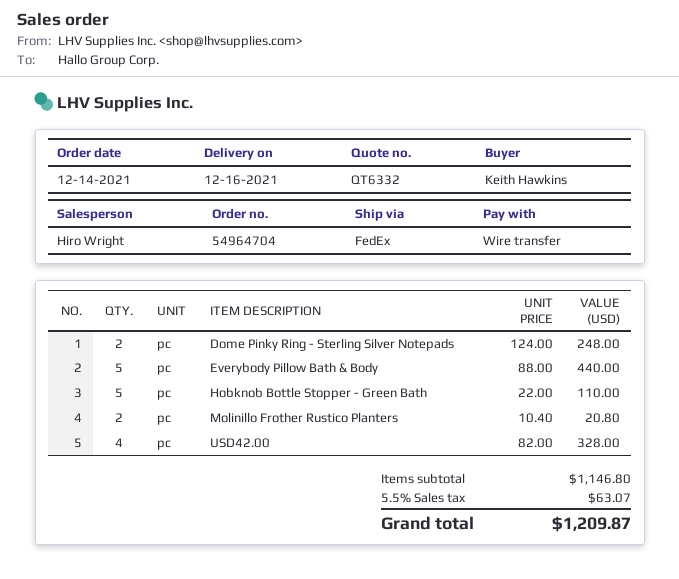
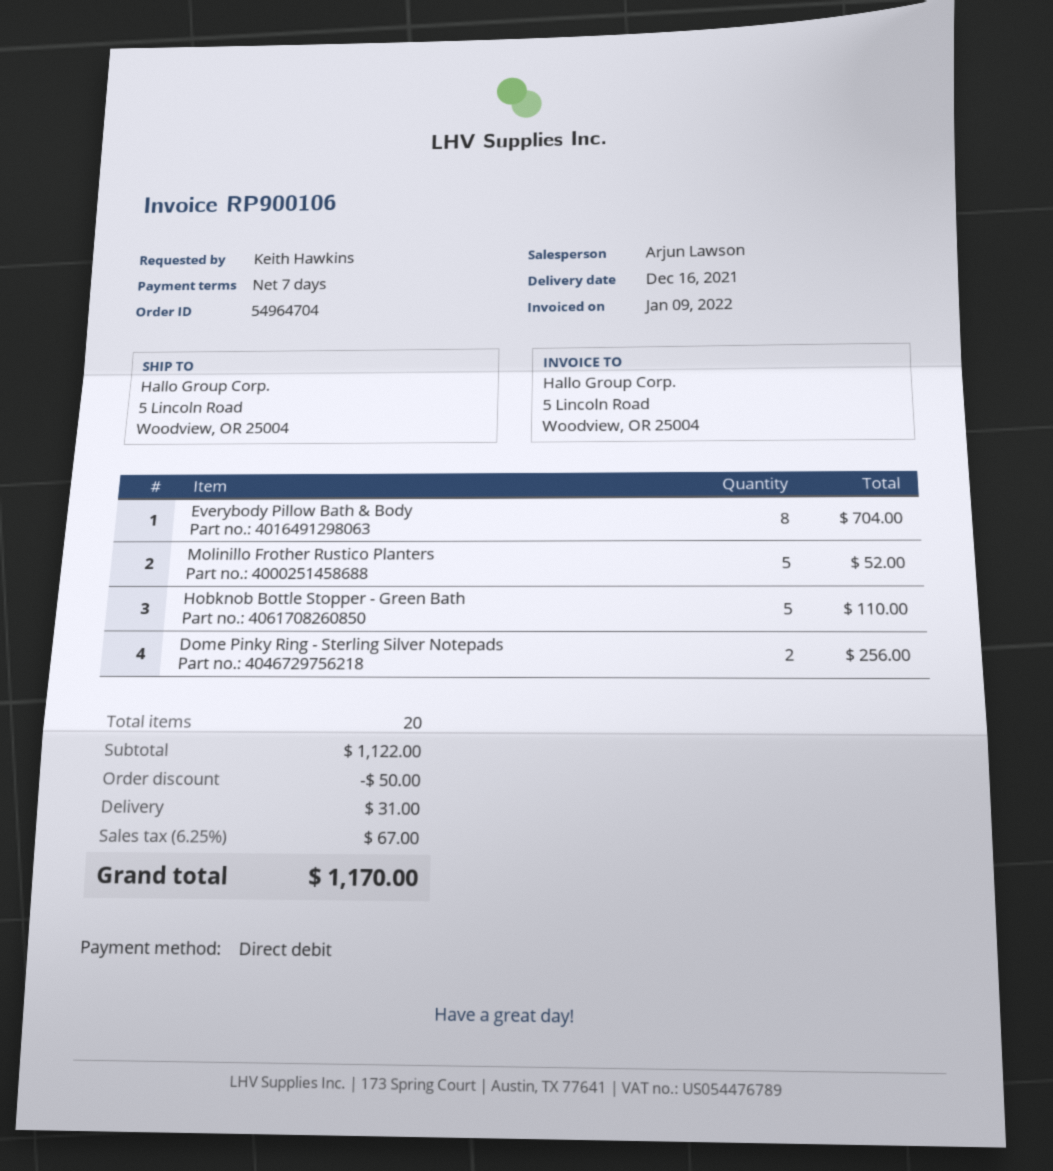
sales rep: Hiro Wright -> Arjun Lawson
payment method: bank transfer -> direct debit
Dome Pinky Ring - Sterling Silver Notepads: 2 for 248.00 -> 2 for 256.00
Everybody Pillow Bath & Body: 5 for 440.00 -> 8 for 704.00
Molinillo Frother Rustico Planters: 2 for 20.80 -> 5 for 52.00
USD42.00: 4 for 328.00 -> none
subtotal: 1146.80 -> 1122.00
discount: none -> 50.00
shipping: none -> 31.00
tax: 5.5% = 63.07 -> 6.25% = 67.00
total: 1209.87 -> 1170.00

